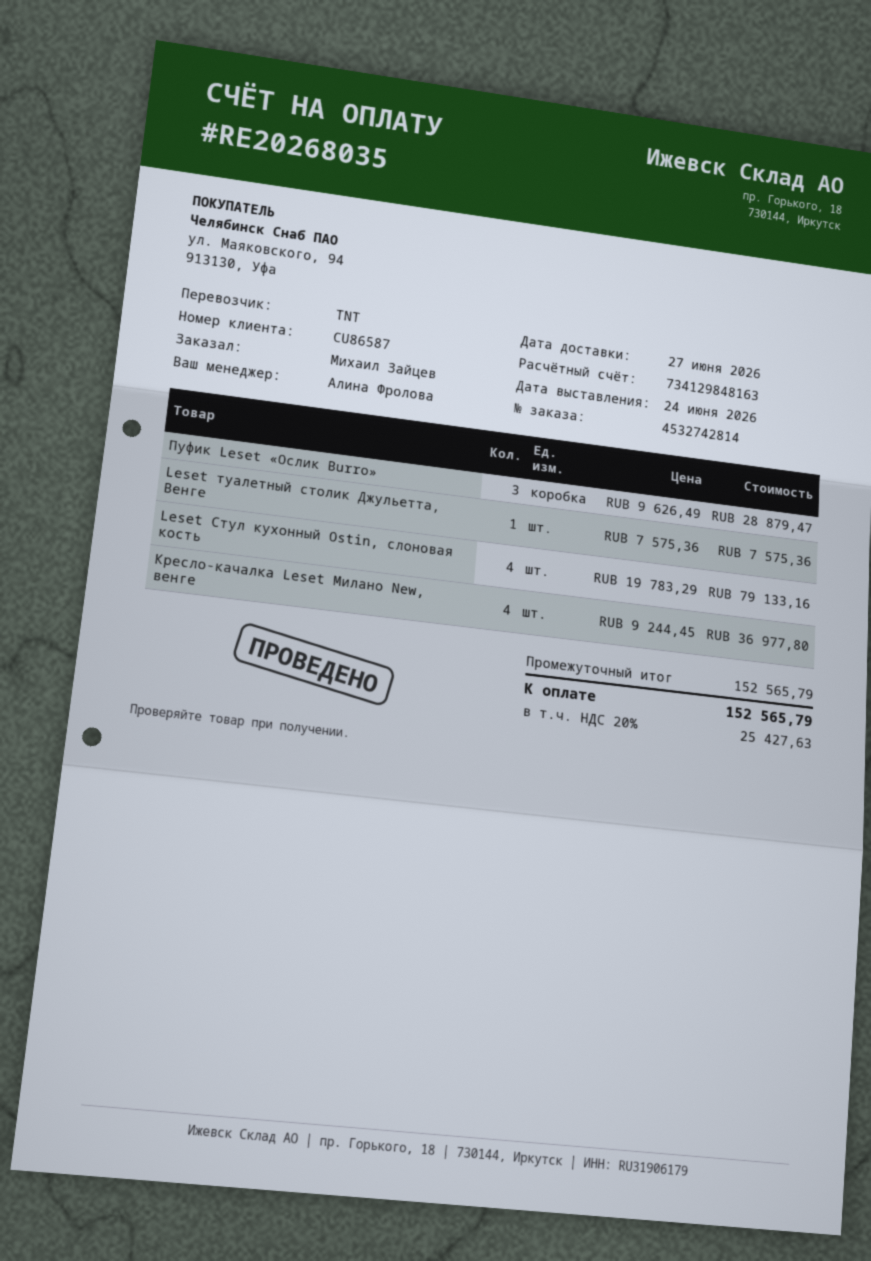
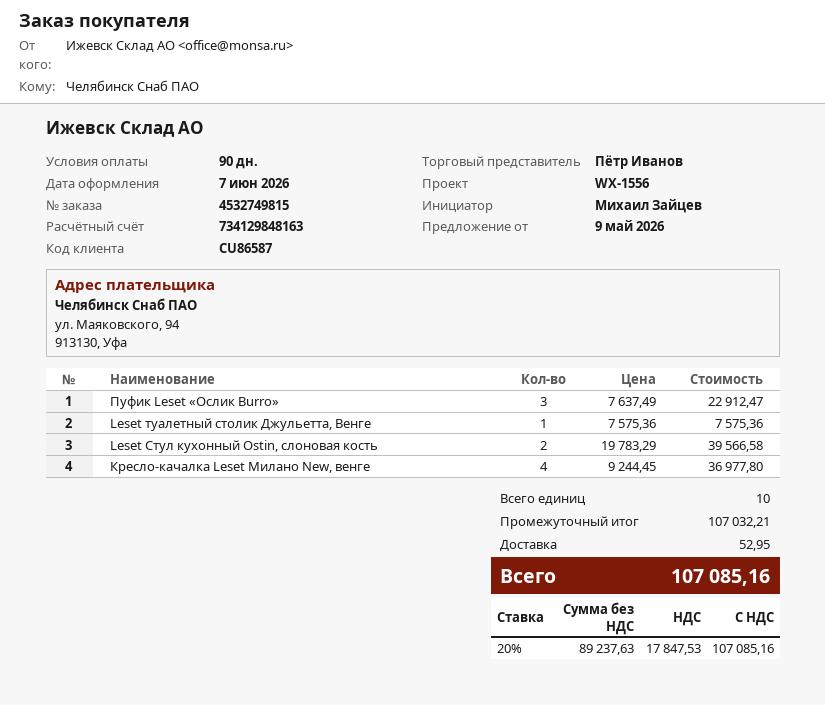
order number: 4532742814 -> 4532749815
sales rep: Алина Фролова -> Пётр Иванов
Пуфик Leset «Ослик Burro»: 3 x 9626.49 = 28879.47 -> 3 x 7637.49 = 22912.47
Leset Стул кухонный Ostin, слоновая кость: 4 x 19783.29 = 79133.16 -> 2 x 19783.29 = 39566.58
subtotal: 152565.79 -> 107032.21
shipping: none -> 52.95
tax: 20% = 25427.63 -> 20% = 17847.53
total: 152565.79 -> 107085.16

